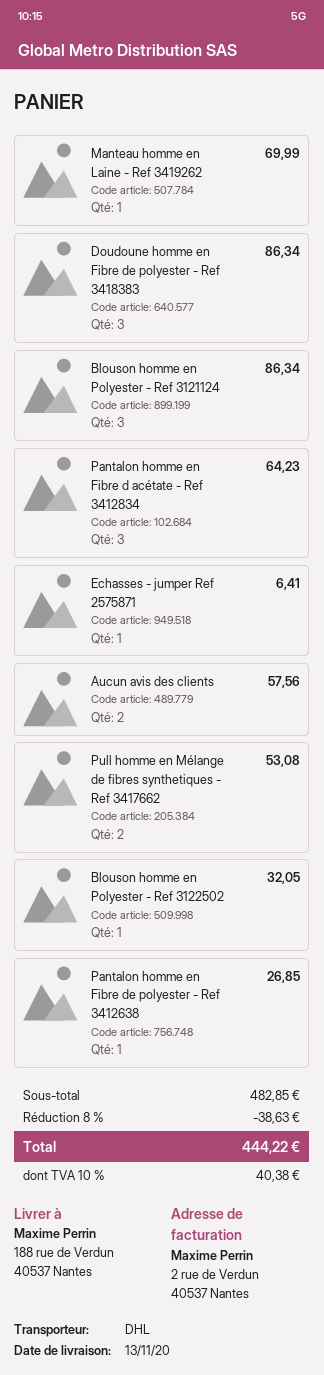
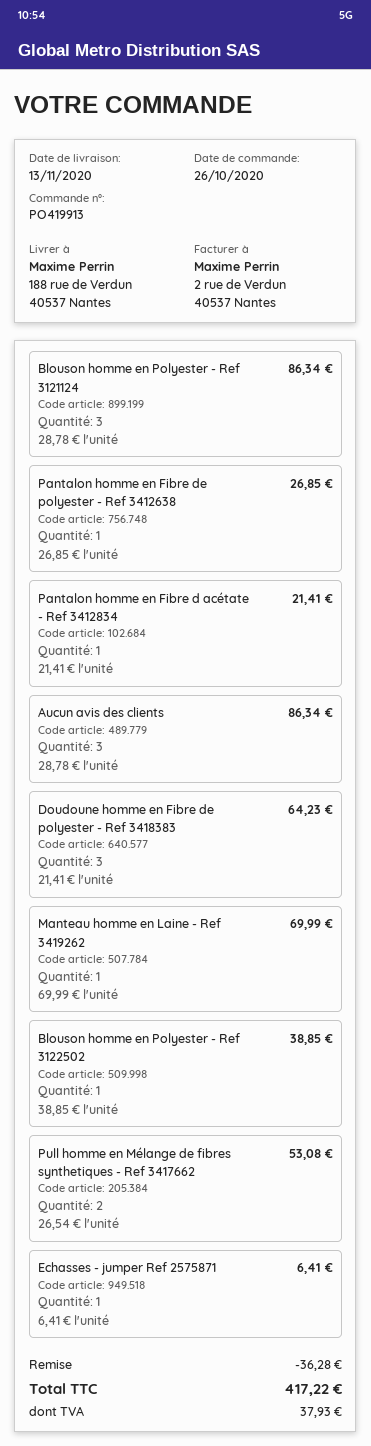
Doudoune homme en Fibre de polyester - Ref 3418383: 3 for 86.34 -> 3 for 64.23
Pantalon homme en Fibre d acétate - Ref 3412834: 3 for 64.23 -> 1 for 21.41
Aucun avis des clients: 2 for 57.56 -> 3 for 86.34
Blouson homme en Polyester - Ref 3122502: 1 for 32.05 -> 1 for 38.85
discount: 38.63 -> 36.28
tax: 40.38 -> 37.93
total: 444.22 -> 417.22

